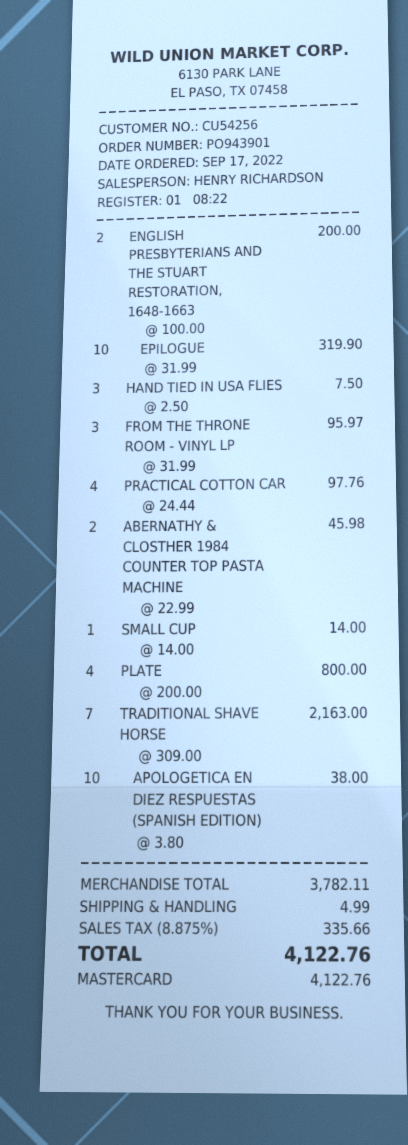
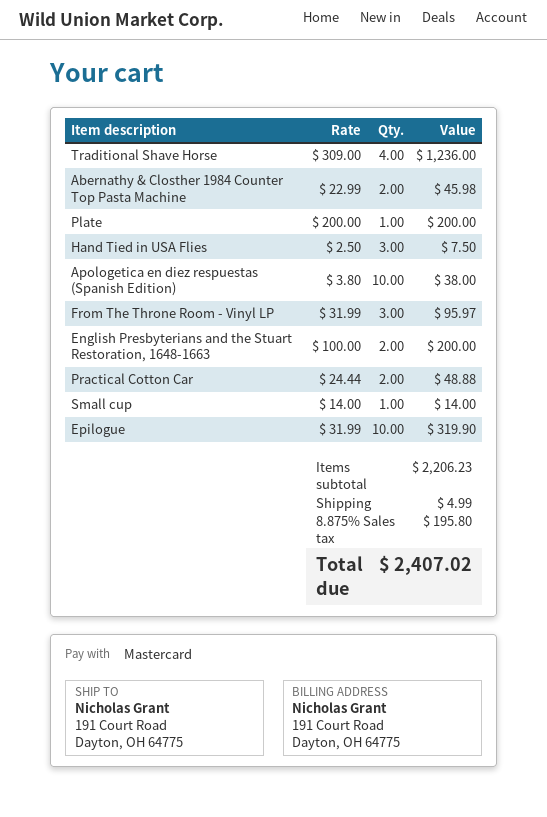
PRACTICAL COTTON CAR: 4 x 24.44 = 97.76 -> 2 x 24.44 = 48.88
PLATE: 4 x 200.00 = 800.00 -> 1 x 200.00 = 200.00
TRADITIONAL SHAVE HORSE: 7 x 309.00 = 2163.00 -> 4 x 309.00 = 1236.00
subtotal: 3782.11 -> 2206.23
tax: 8.875% = 335.66 -> 8.875% = 195.80
total: 4122.76 -> 2407.02

